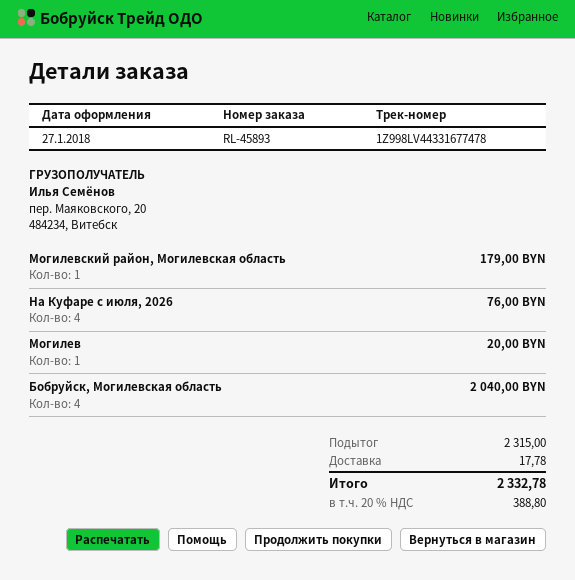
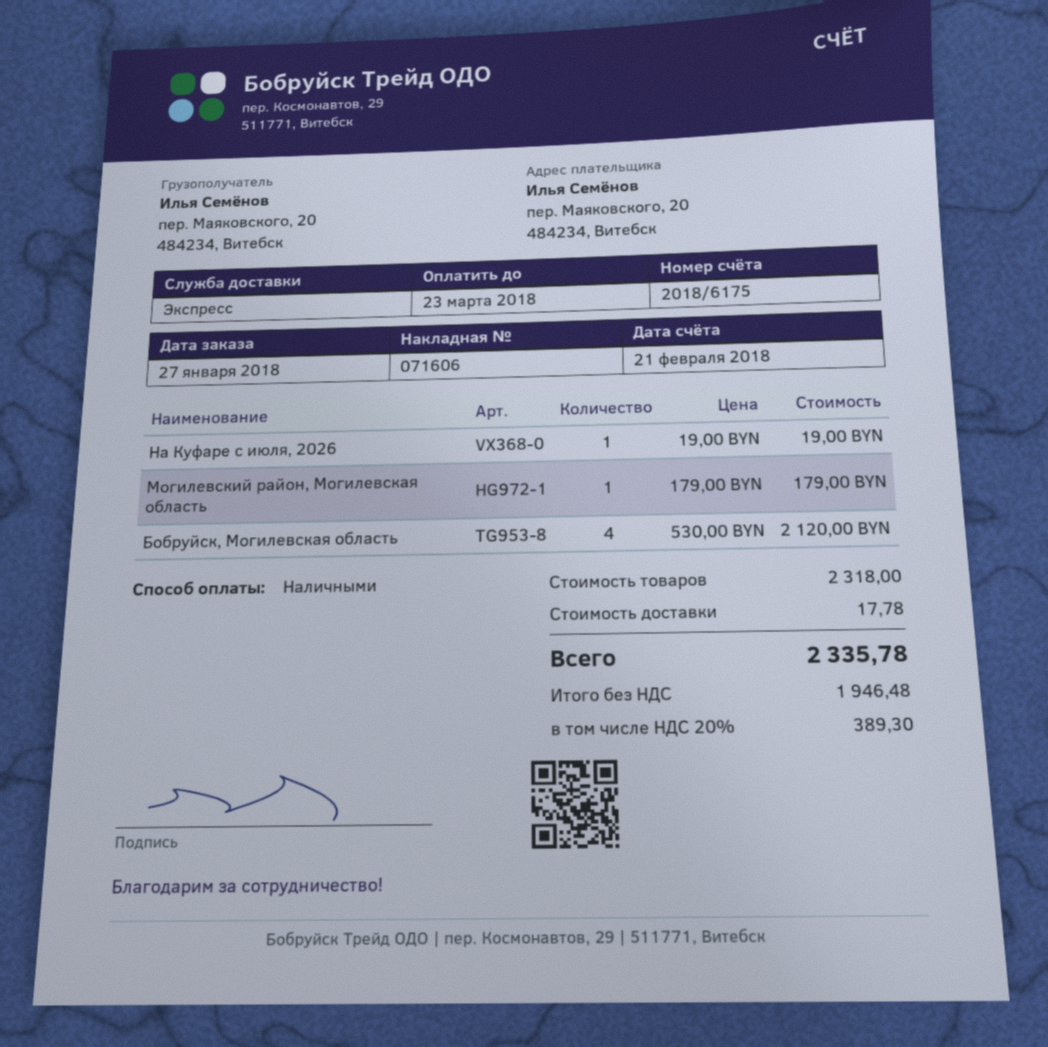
На Куфаре с июля, 2026: 4 for 76.00 -> 1 for 19.00
Могилев: 1 for 20.00 -> none
Бобруйск, Могилевская область: 4 for 2040.00 -> 4 for 2120.00
subtotal: 2315.00 -> 2318.00
tax: 20% = 388.80 -> 20% = 389.30
total: 2332.78 -> 2335.78

